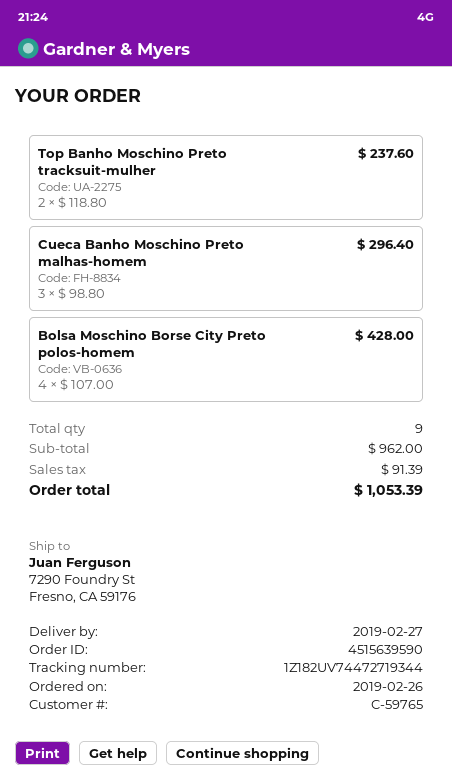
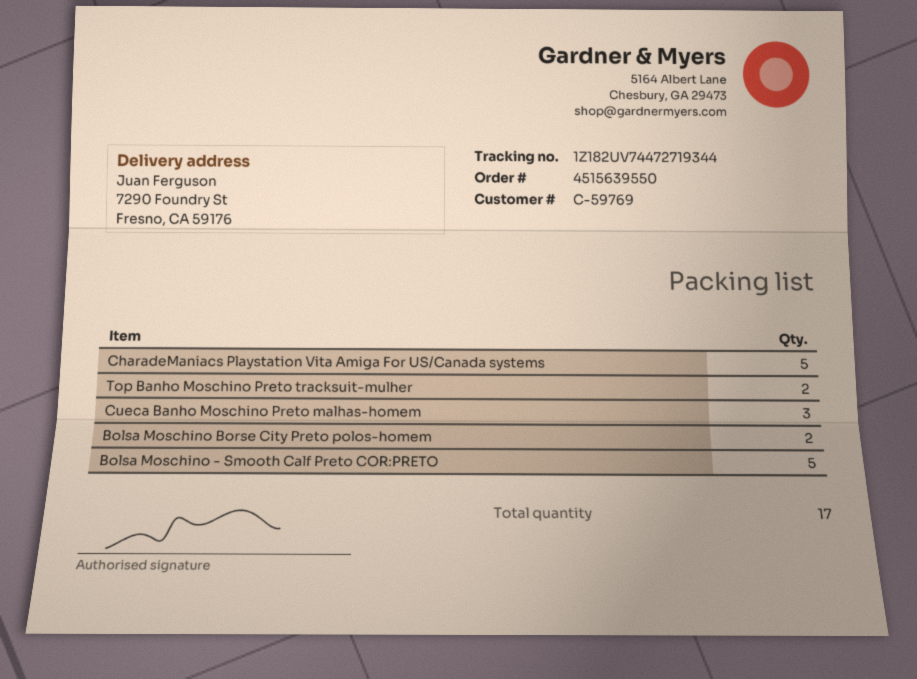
order number: 4515639590 -> 4515639550
customer number: C-59765 -> C-59769
Bolsa Moschino Borse City Preto polos-homem: 4 -> 2
CharadeManiacs Playstation Vita Amiga For US/Canada systems: none -> 5
Bolsa Moschino - Smooth Calf Preto COR:PRETO: none -> 5
total quantity: 9 -> 17

